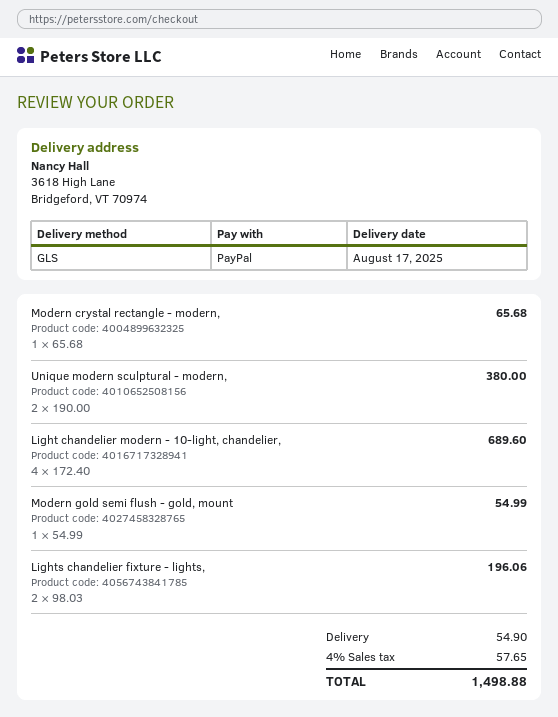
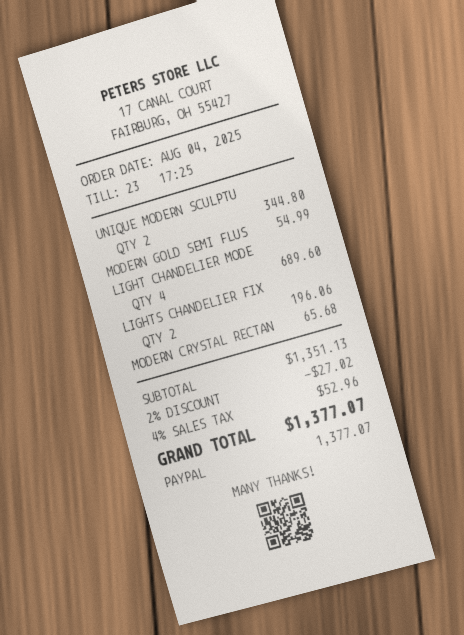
Unique modern sculptural - modern,: 2 for 380.00 -> 2 for 344.80
discount: none -> 2% = 27.02
shipping: 54.90 -> none
tax: 4% = 57.65 -> 4% = 52.96
total: 1498.88 -> 1377.07

